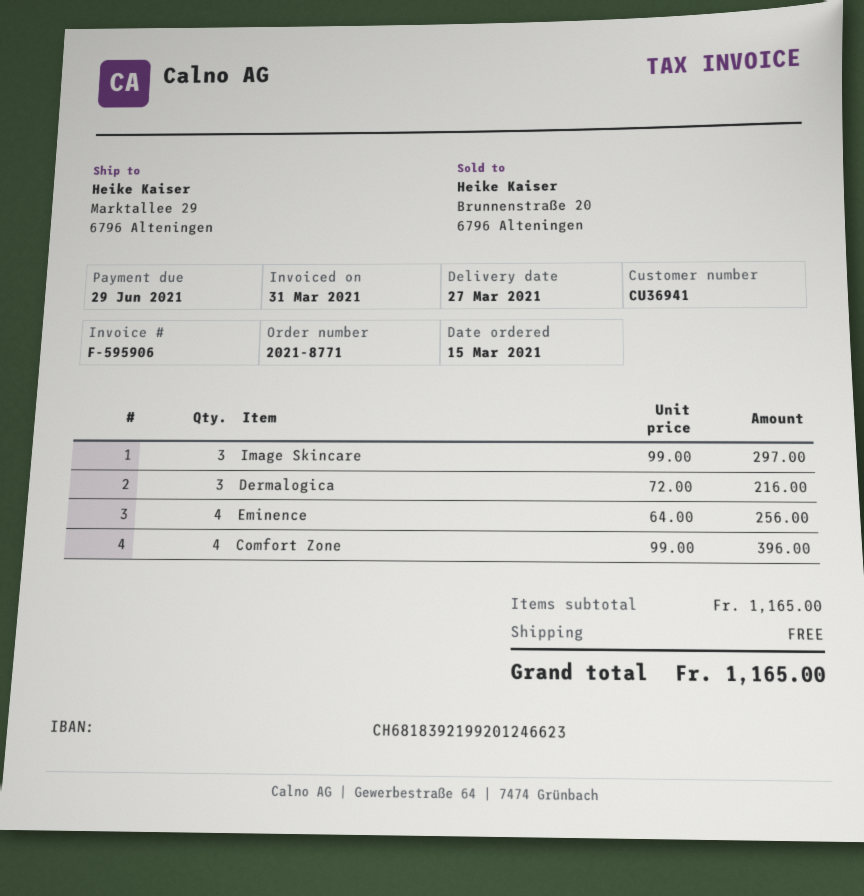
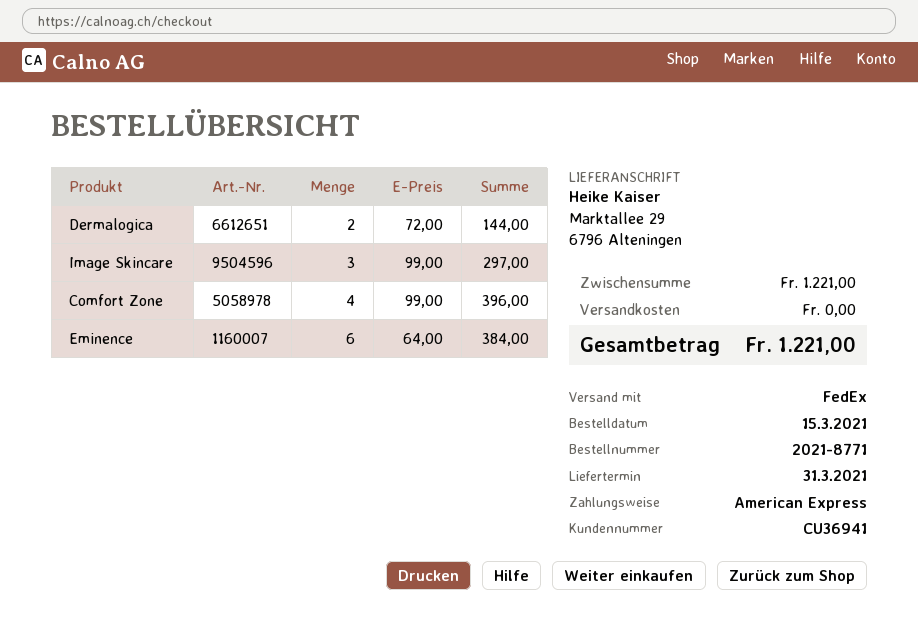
delivery date: 2021-03-27 -> 2021-03-31
Dermalogica: 3 x 72.00 = 216.00 -> 2 x 72.00 = 144.00
Eminence: 4 x 64.00 = 256.00 -> 6 x 64.00 = 384.00
subtotal: 1165.00 -> 1221.00
total: 1165.00 -> 1221.00

